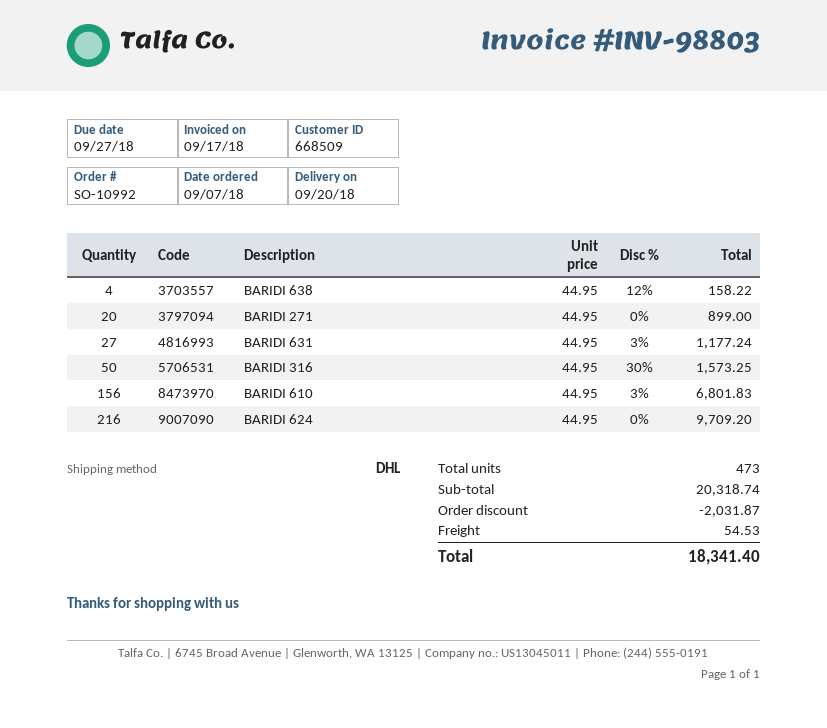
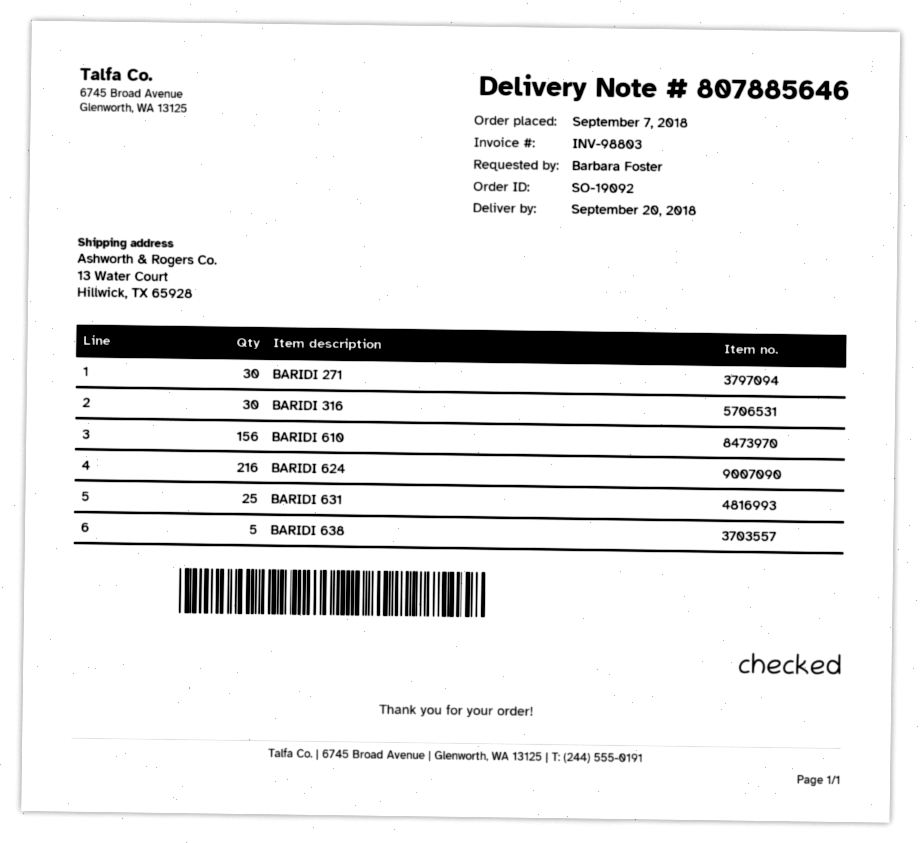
order number: SO-10992 -> SO-19092
BARIDI 638: 4 -> 5
BARIDI 271: 20 -> 30
BARIDI 631: 27 -> 25
BARIDI 316: 50 -> 30

